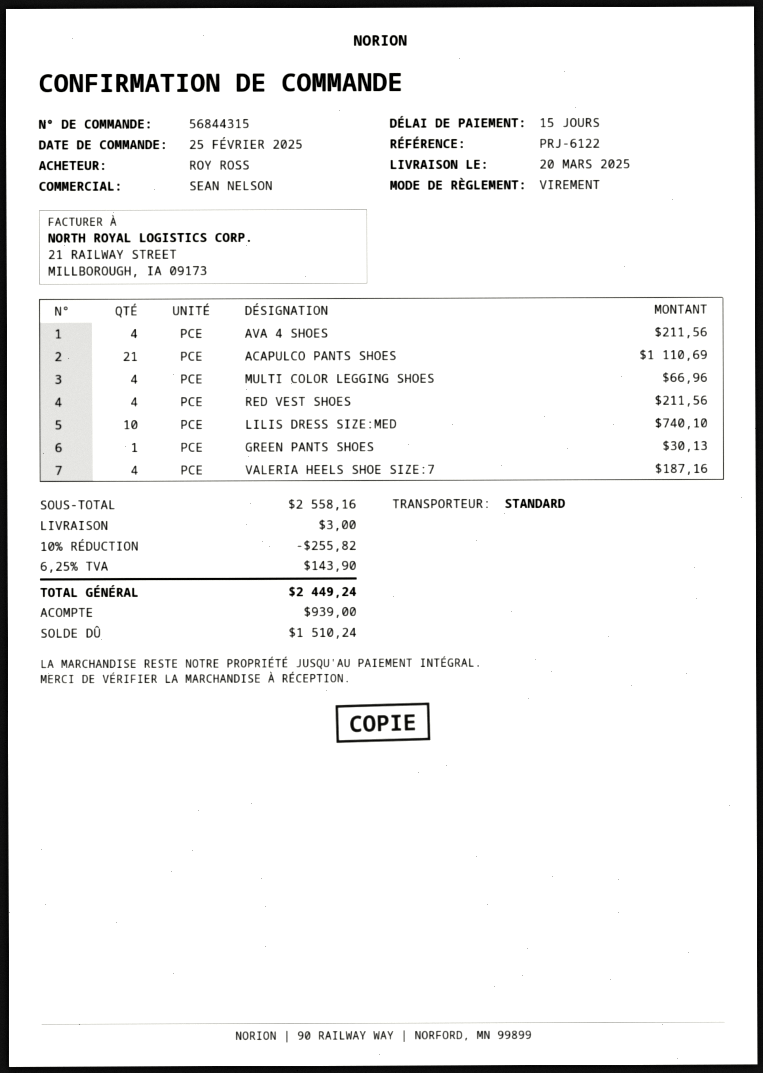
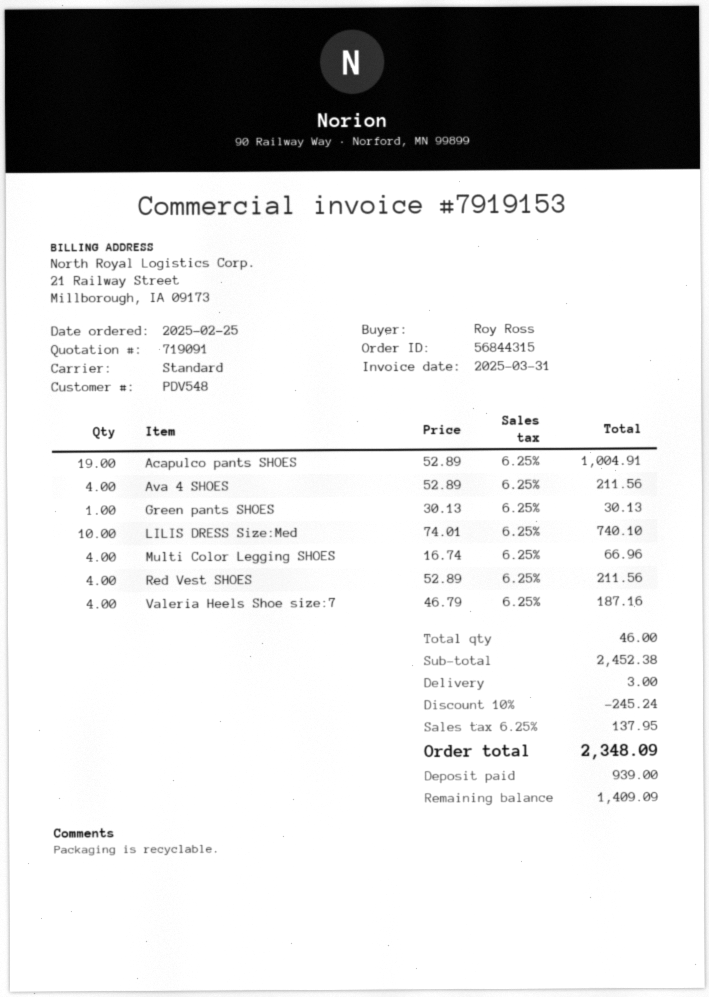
ACAPULCO PANTS SHOES: 21 for 1110.69 -> 19 for 1004.91
subtotal: 2558.16 -> 2452.38
discount: 10% = 255.82 -> 10% = 245.24
tax: 6.25% = 143.90 -> 6.25% = 137.95
total: 2449.24 -> 2348.09
balance: 1510.24 -> 1409.09

